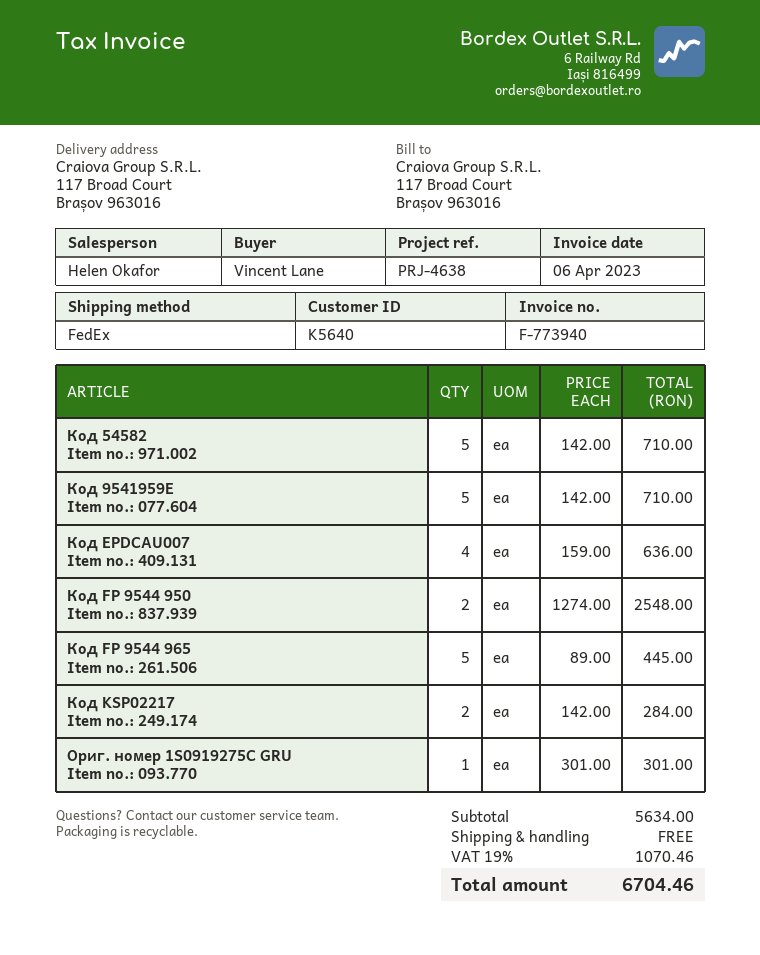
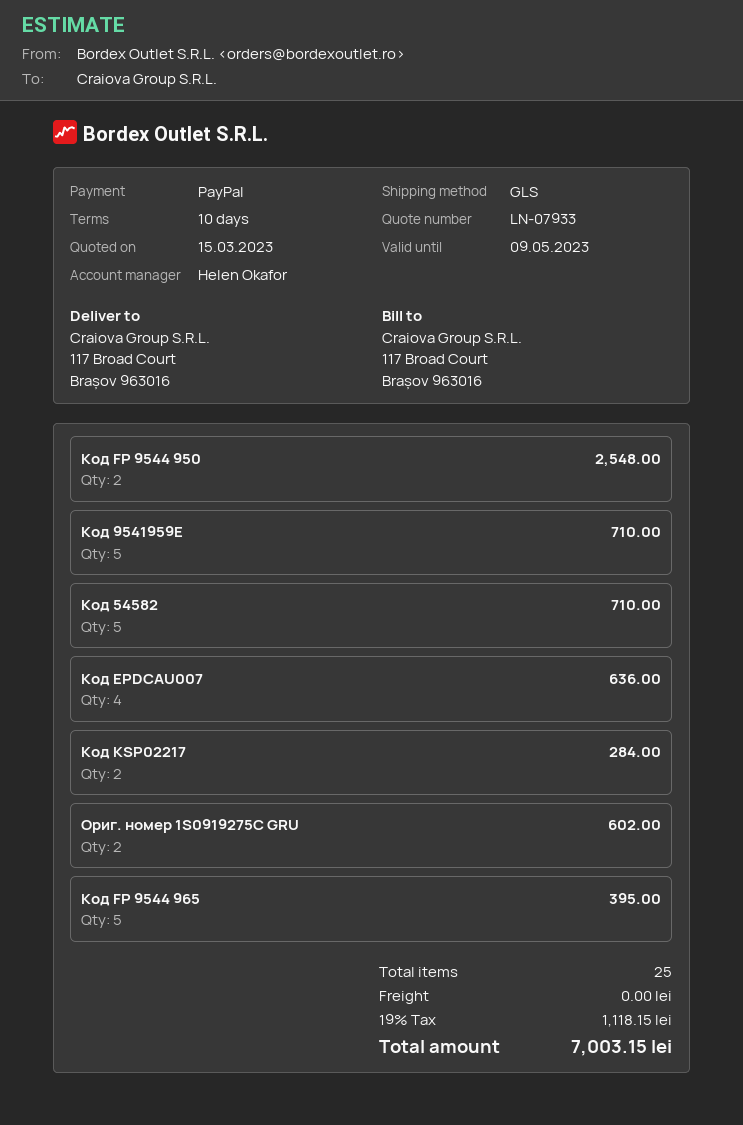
shipping method: FedEx -> GLS
Код FP 9544 965: 5 for 445.00 -> 5 for 395.00
Ориг. номер 1S0919275C GRU: 1 for 301.00 -> 2 for 602.00
tax: 19% = 1070.46 -> 19% = 1118.15
total: 6704.46 -> 7003.15

